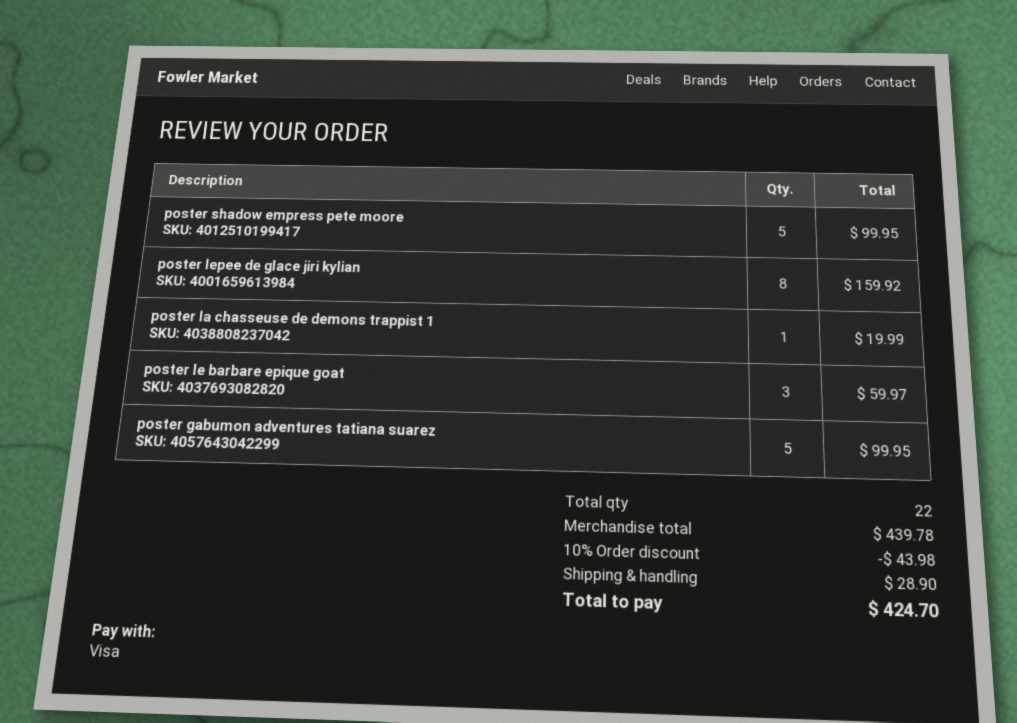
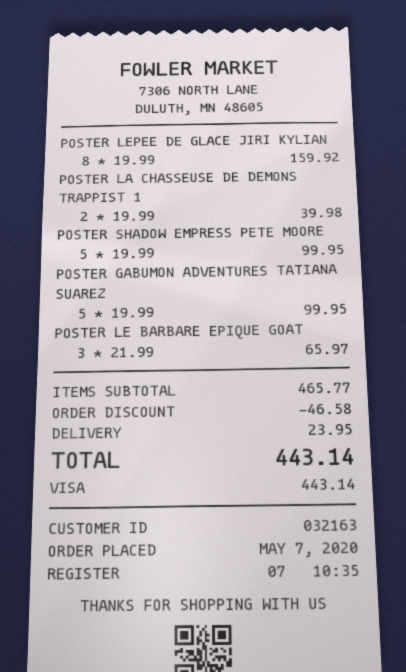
poster la chasseuse de demons trappist 1: 1 for 19.99 -> 2 for 39.98
poster le barbare epique goat: 3 for 59.97 -> 3 for 65.97
subtotal: 439.78 -> 465.77
discount: 43.98 -> 46.58
shipping: 28.90 -> 23.95
total: 424.70 -> 443.14

